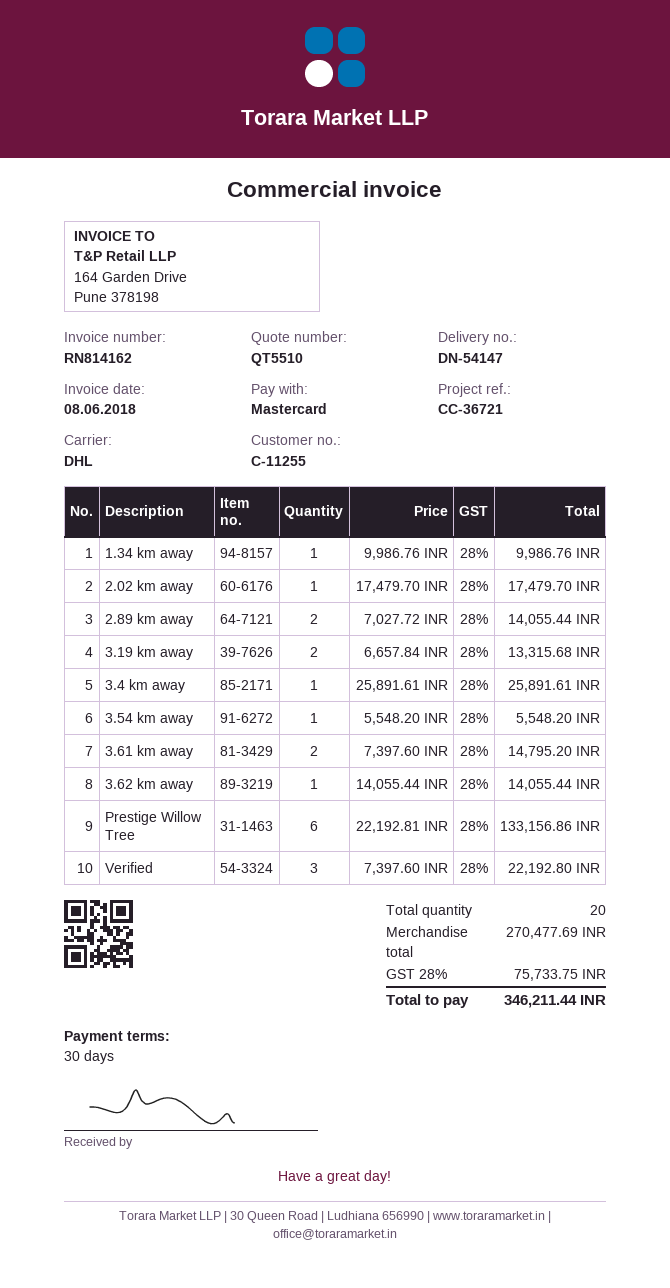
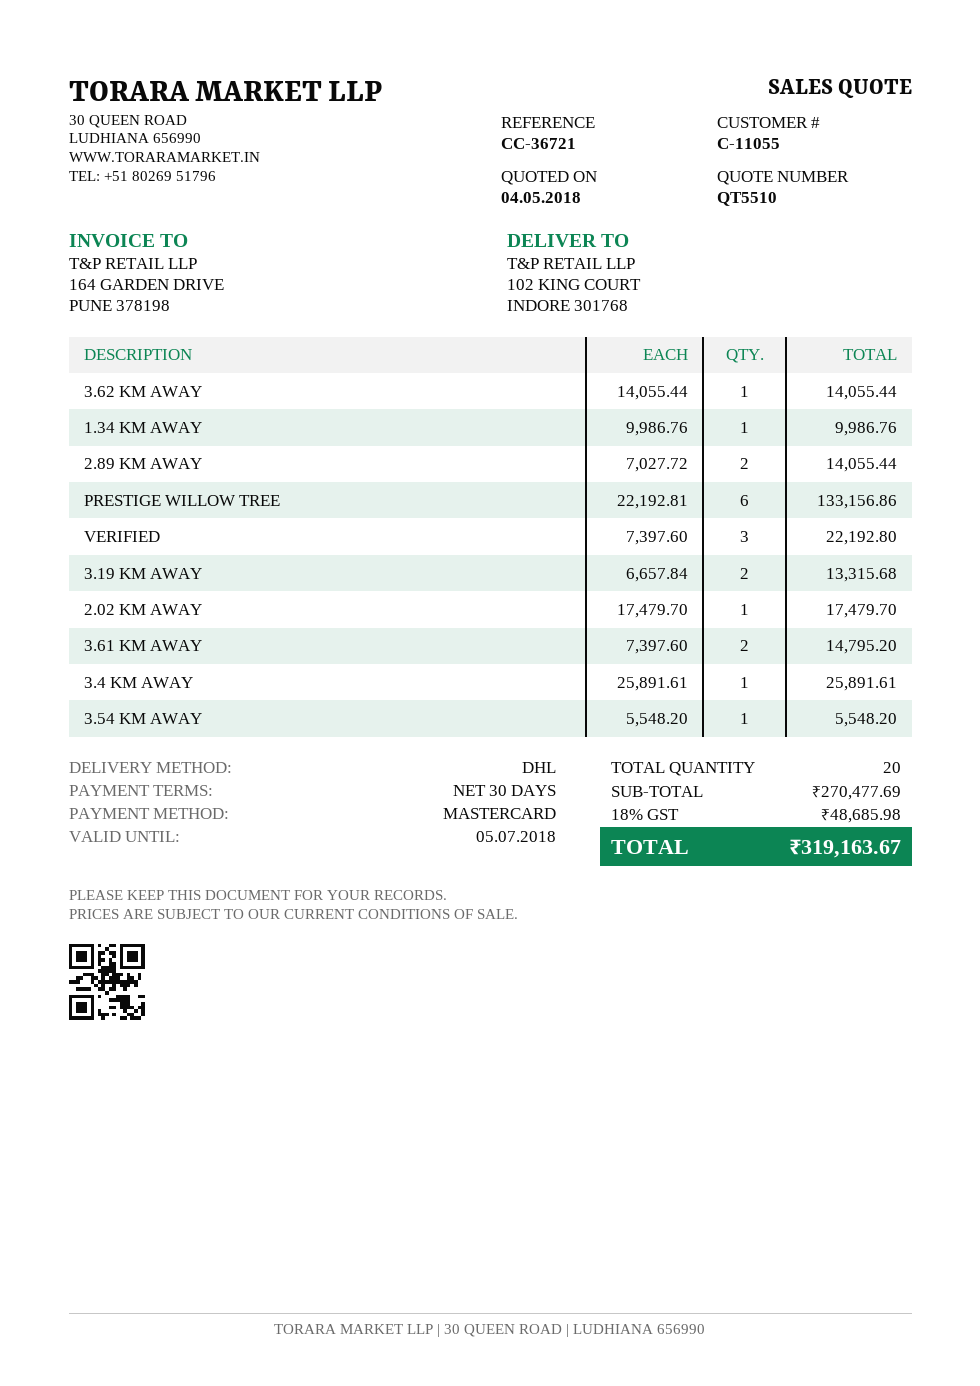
customer number: C-11255 -> C-11055
tax: 28% = 75733.75 -> 18% = 48685.98
total: 346211.44 -> 319163.67

